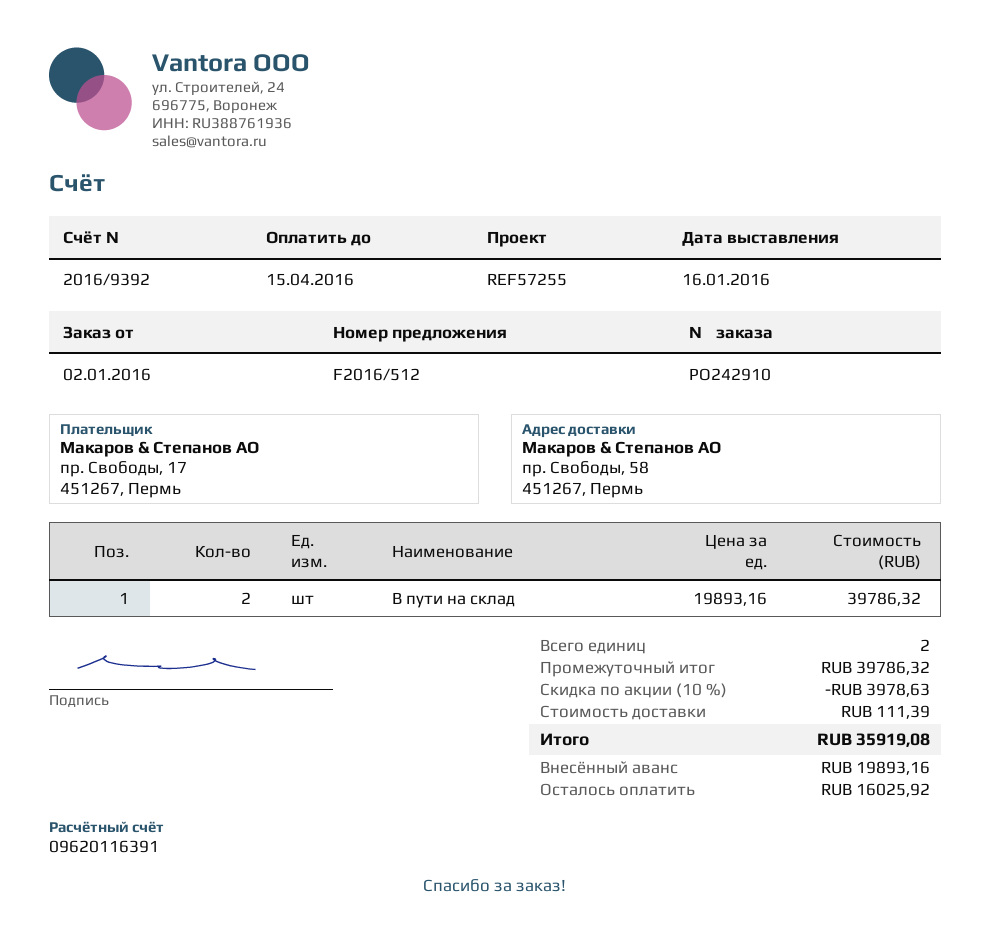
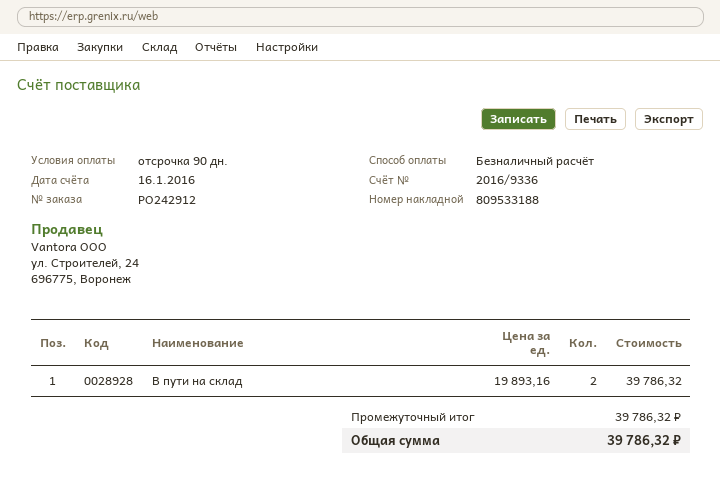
order number: PO242910 -> PO242912
invoice number: 2016/9392 -> 2016/9336
discount: 10% = 3978.63 -> none
shipping: 111.39 -> none
total: 35919.08 -> 39786.32

